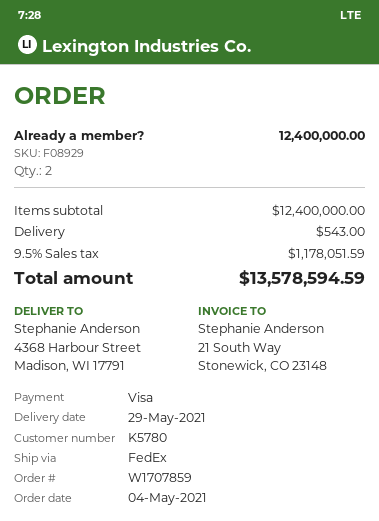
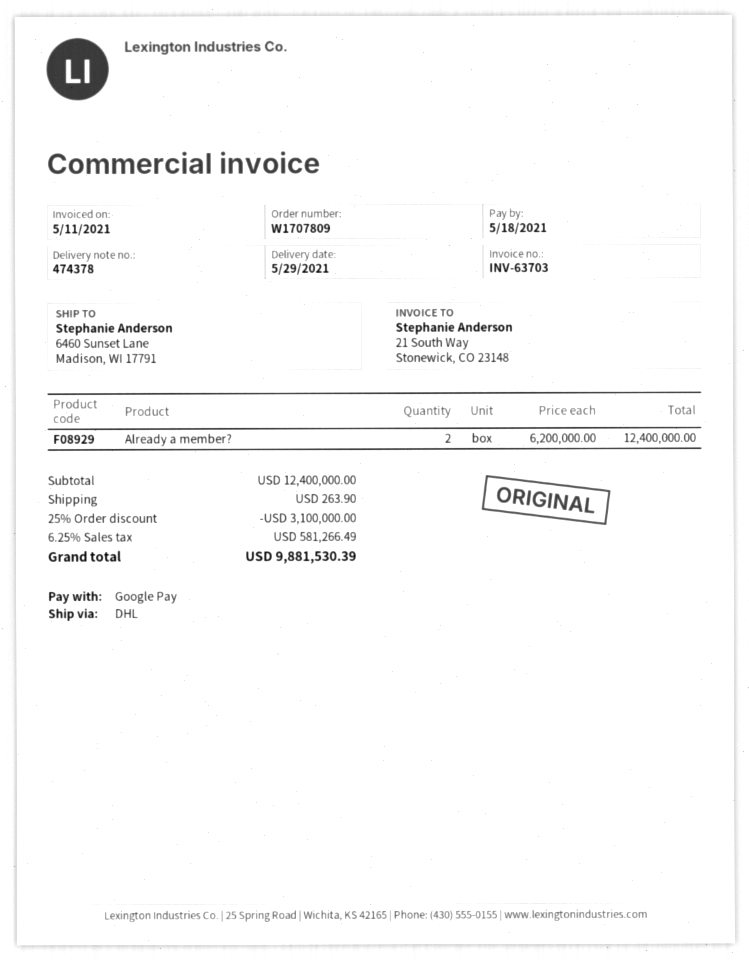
order number: W1707859 -> W1707809
payment method: Visa -> Google Pay
shipping method: FedEx -> DHL
ship to: 4368 Harbour Street, Madison, WI 17791 -> 6460 Sunset Lane, Madison, WI 17791
discount: none -> 25% = 3100000.00
shipping: 543.00 -> 263.90
tax: 9.5% = 1178051.59 -> 6.25% = 581266.49
total: 13578594.59 -> 9881530.39

